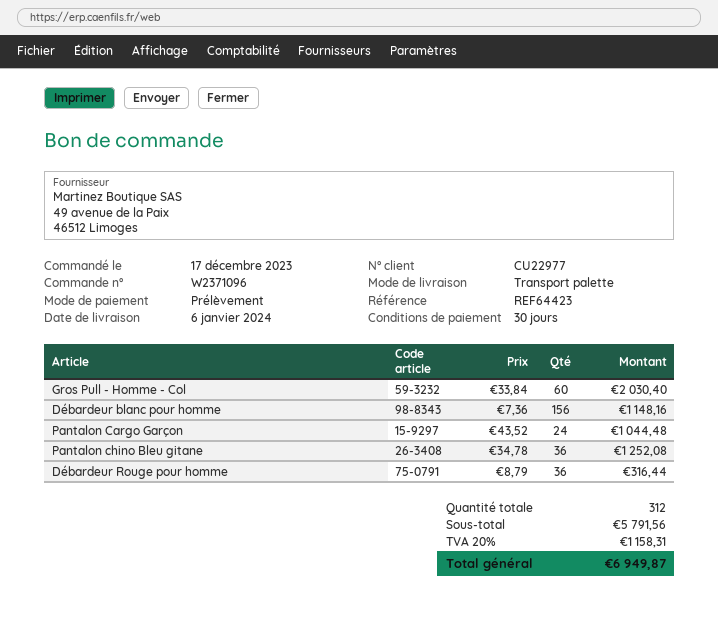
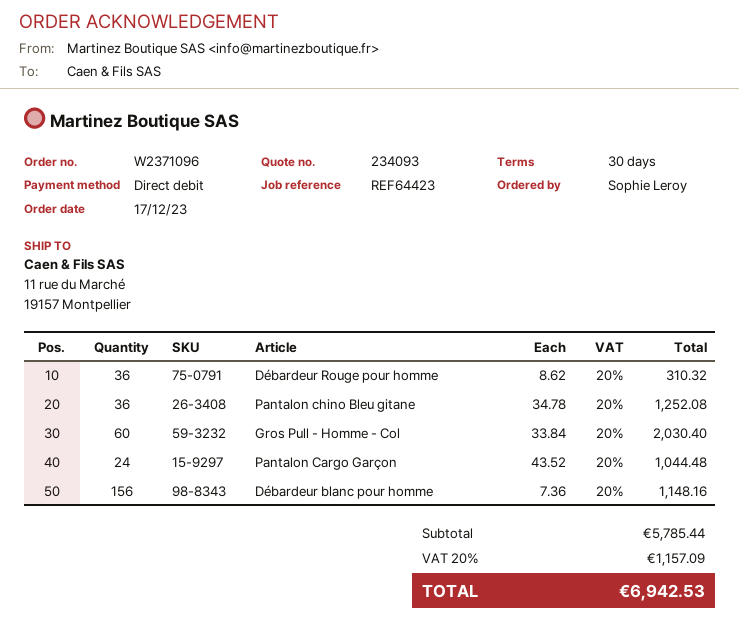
Débardeur Rouge pour homme: 36 x 8.79 = 316.44 -> 36 x 8.62 = 310.32
subtotal: 5791.56 -> 5785.44
tax: 20% = 1158.31 -> 20% = 1157.09
total: 6949.87 -> 6942.53

